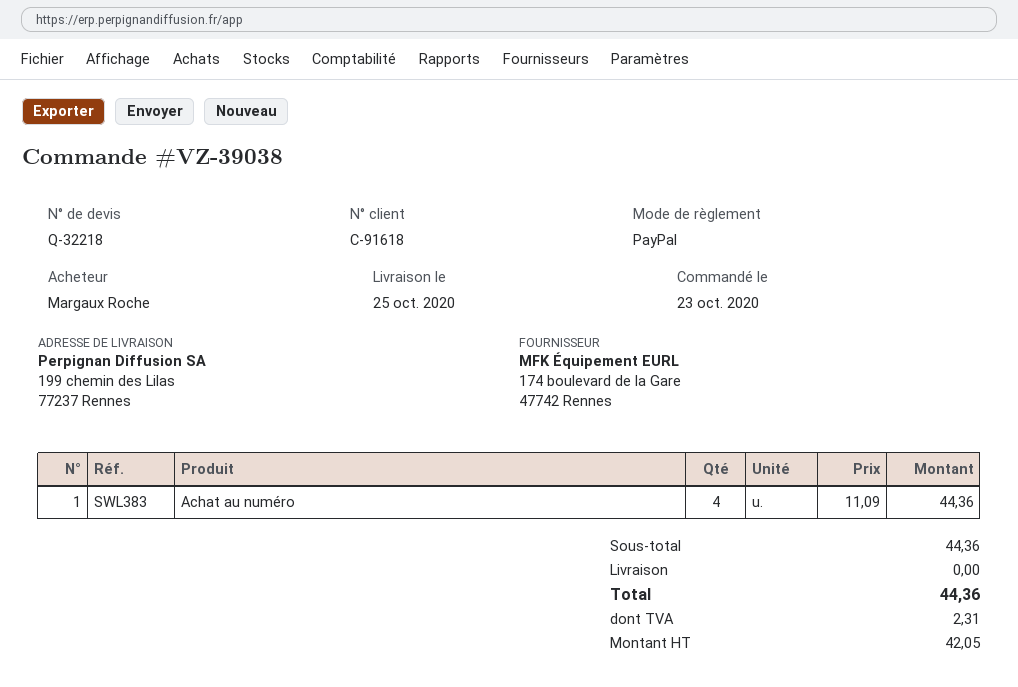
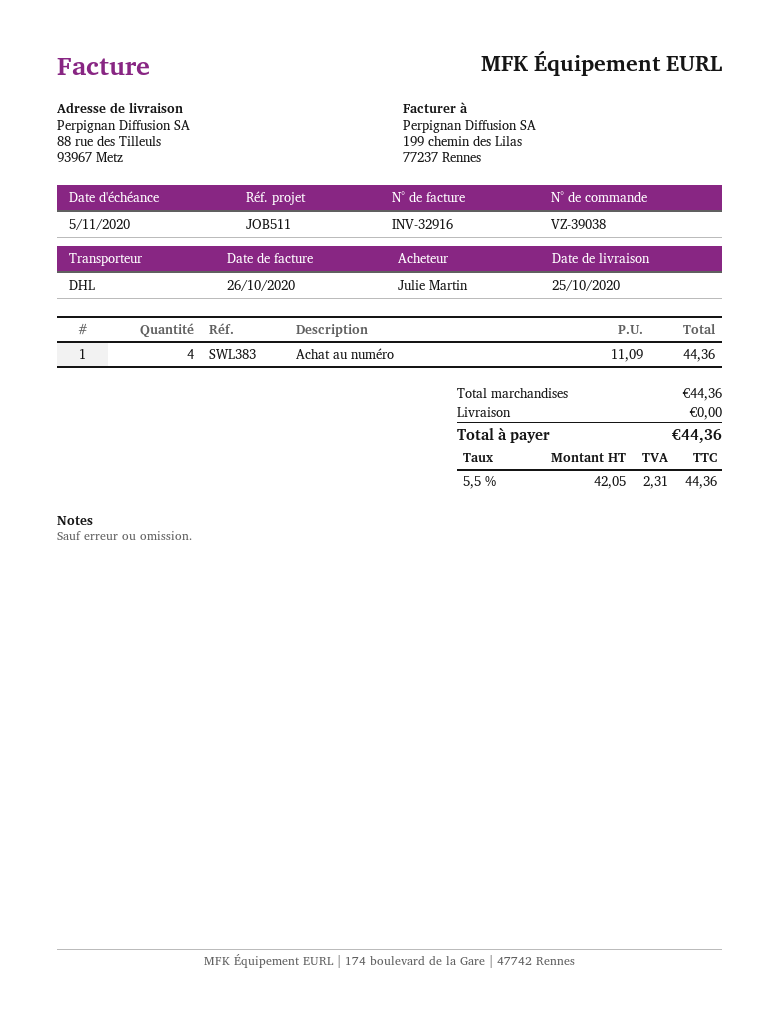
ordered by: Margaux Roche -> Julie Martin
ship to: 199 chemin des Lilas, 77237 Rennes -> 88 rue des Tilleuls, 93967 Metz

